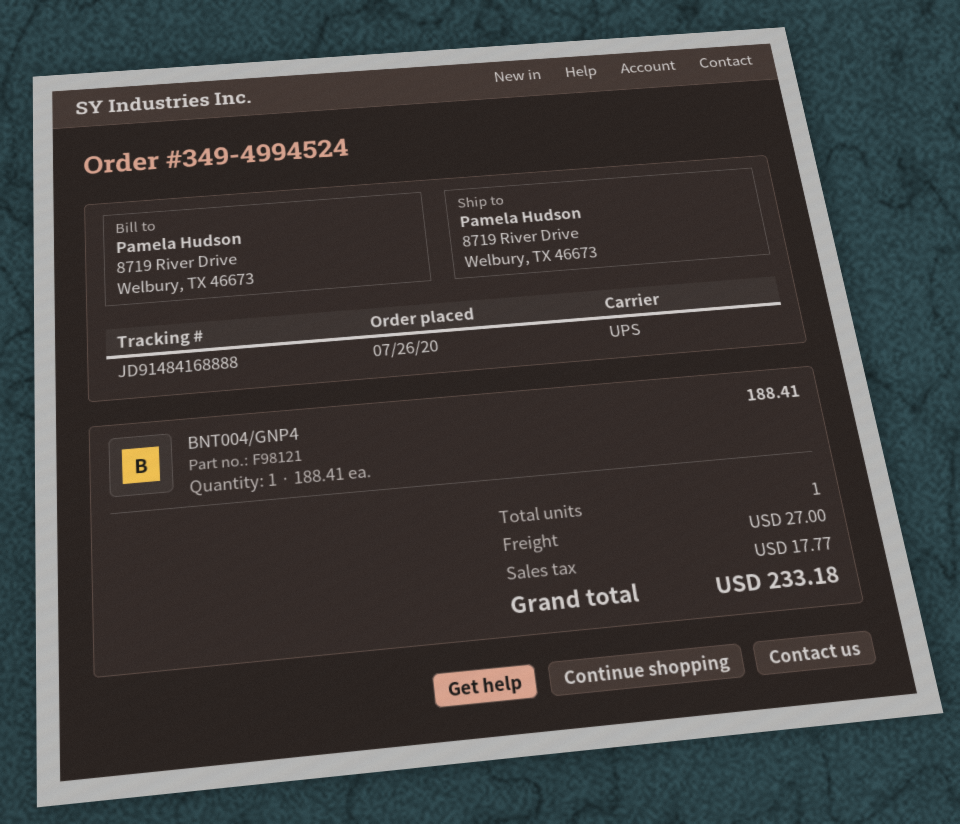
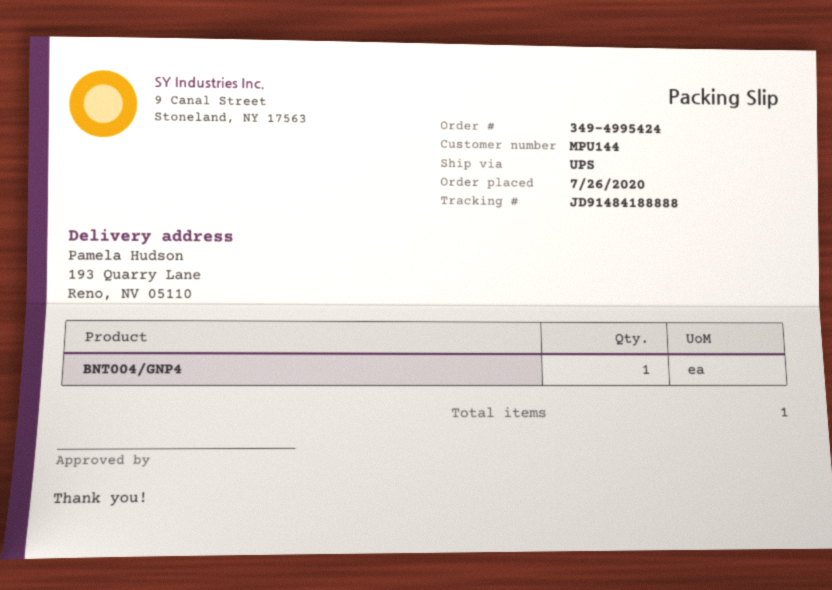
order number: 349-4994524 -> 349-4995424
tracking number: JD91484168888 -> JD91484188888
ship to: 8719 River Drive, Welbury, TX 46673 -> 193 Quarry Lane, Reno, NV 05110

